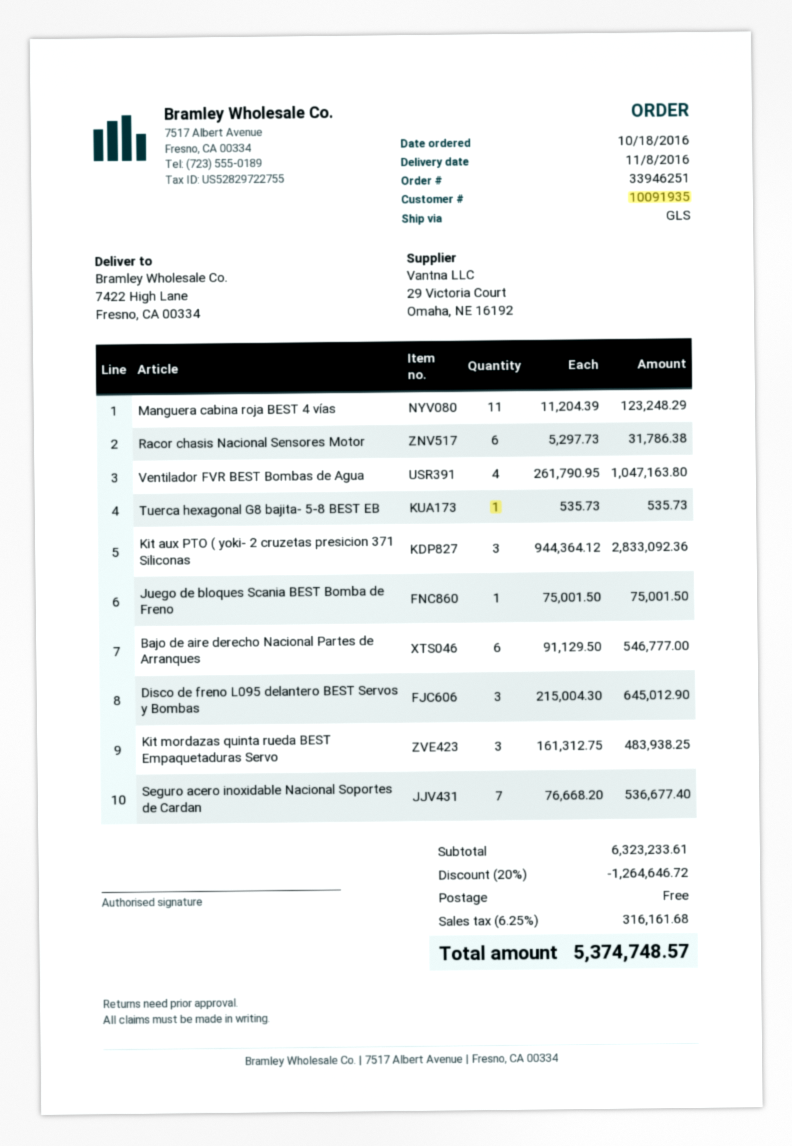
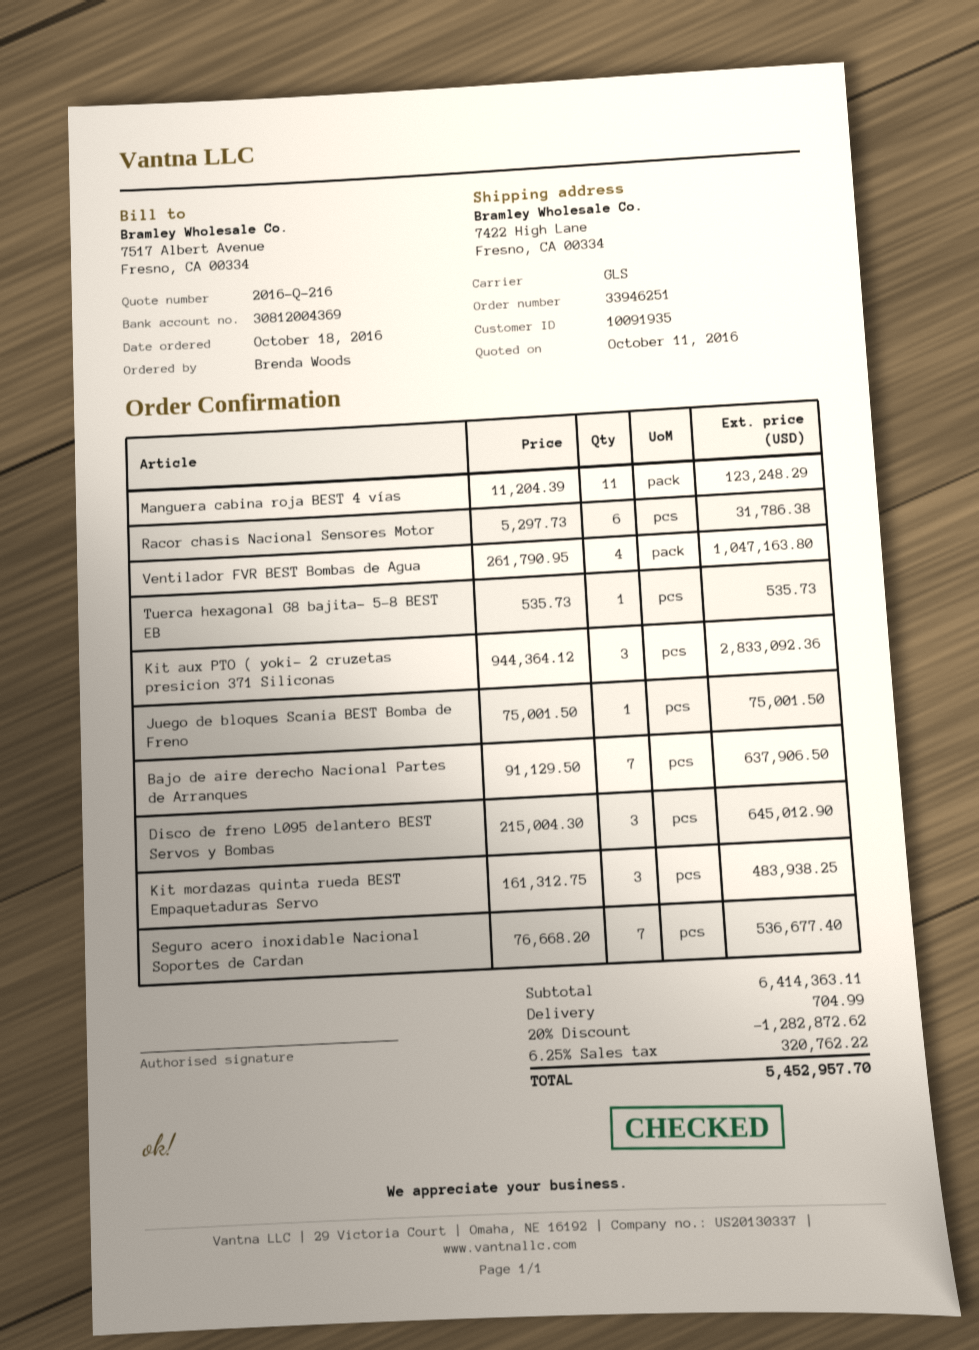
Bajo de aire derecho Nacional Partes de Arranques: 6 x 91129.50 = 546777.00 -> 7 x 91129.50 = 637906.50
subtotal: 6323233.61 -> 6414363.11
discount: 20% = 1264646.72 -> 20% = 1282872.62
shipping: 0.00 -> 704.99
tax: 6.25% = 316161.68 -> 6.25% = 320762.22
total: 5374748.57 -> 5452957.70

